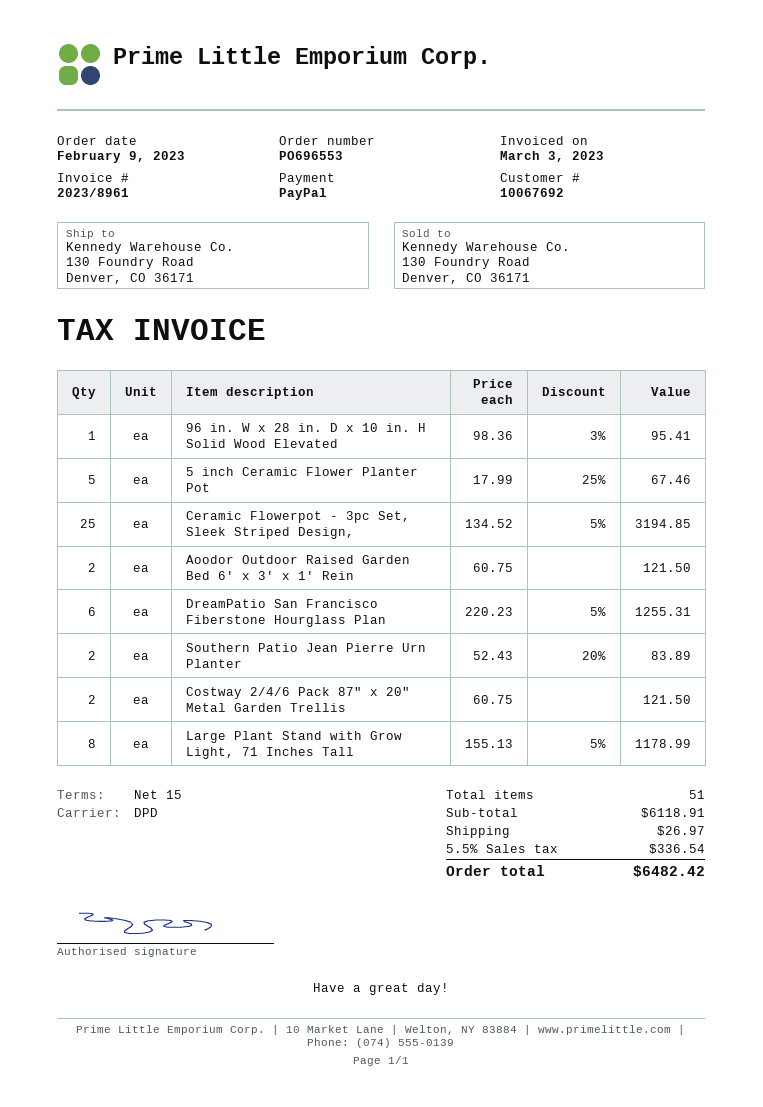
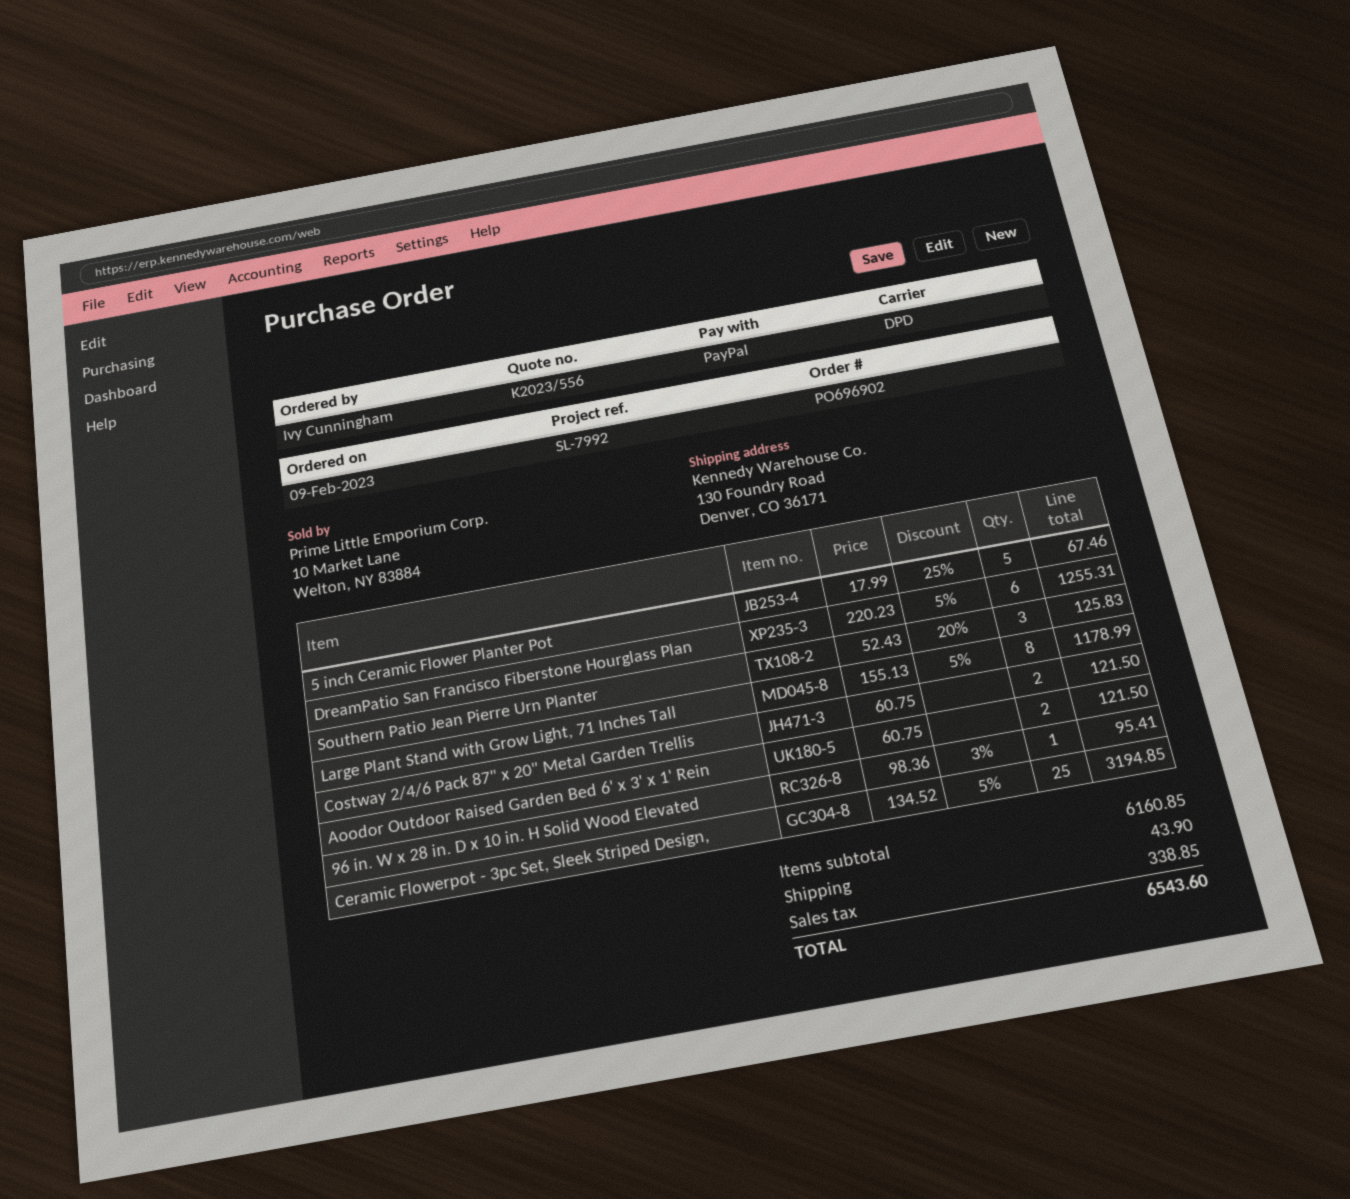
order number: PO696553 -> PO696902
Southern Patio Jean Pierre Urn Planter: 2 x 52.43 - 20% = 83.89 -> 3 x 52.43 - 20% = 125.83
subtotal: 6118.91 -> 6160.85
shipping: 26.97 -> 43.90
tax: 336.54 -> 338.85
total: 6482.42 -> 6543.60

